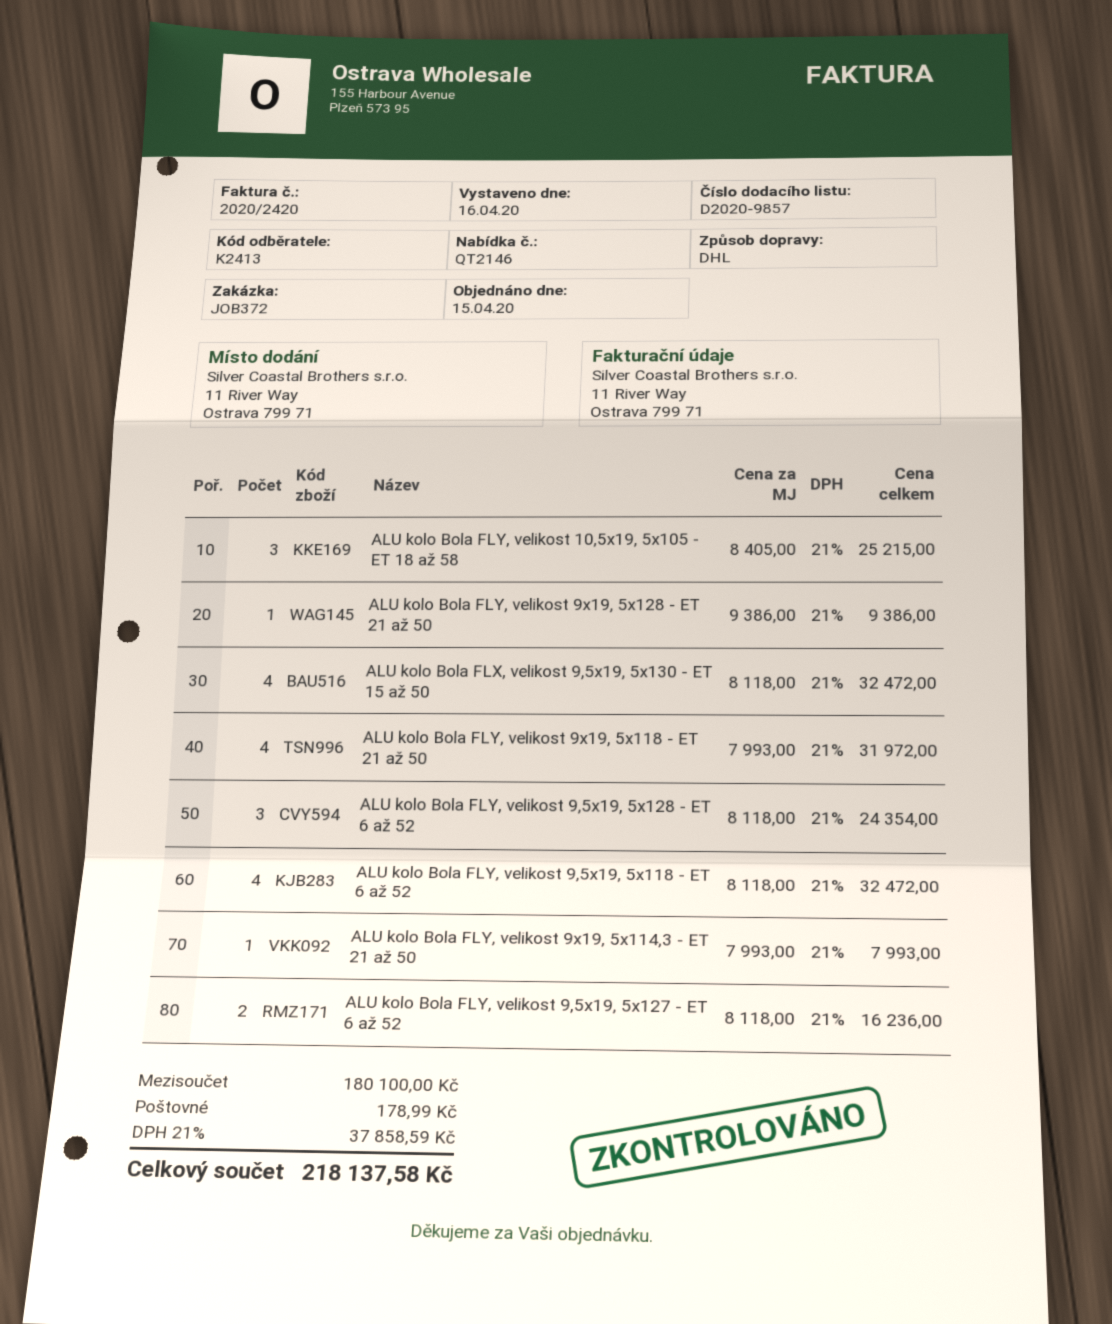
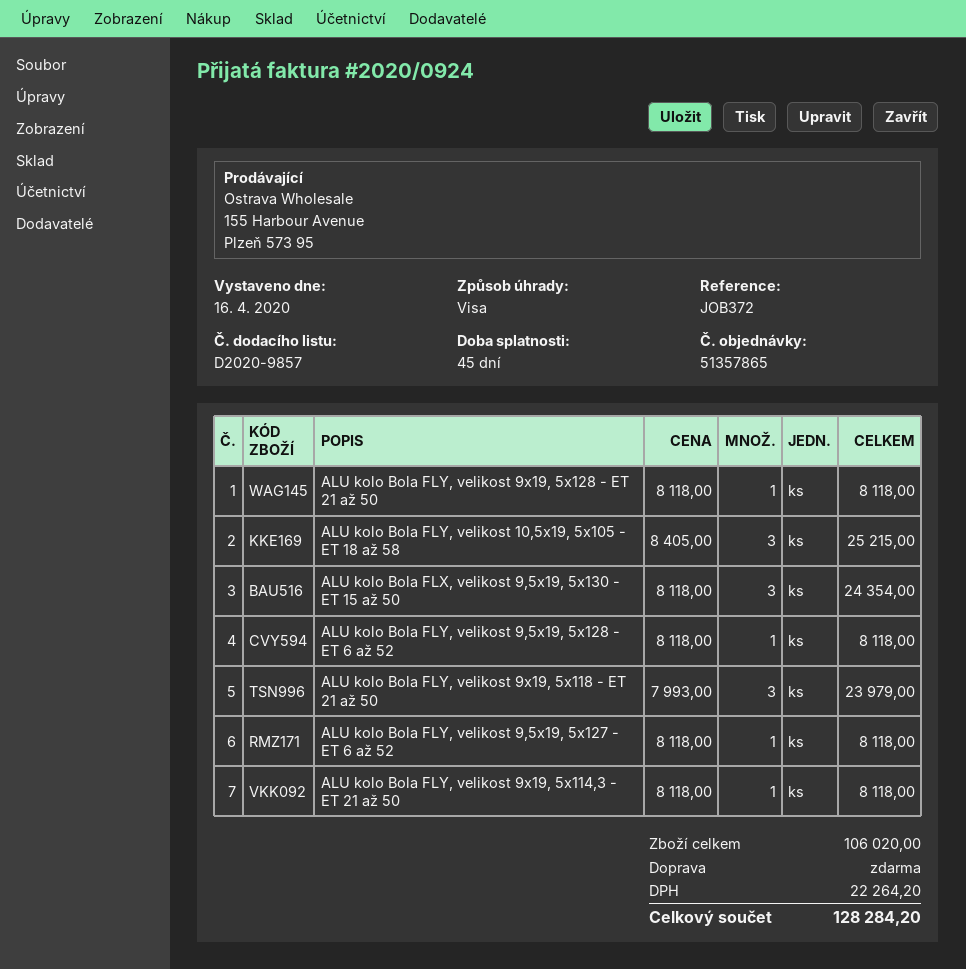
invoice number: 2020/2420 -> 2020/0924
ALU kolo Bola FLY, velikost 9x19, 5x128 - ET 21 až 50: 1 x 9386.00 = 9386.00 -> 1 x 8118.00 = 8118.00
ALU kolo Bola FLX, velikost 9,5x19, 5x130 - ET 15 až 50: 4 x 8118.00 = 32472.00 -> 3 x 8118.00 = 24354.00
ALU kolo Bola FLY, velikost 9x19, 5x118 - ET 21 až 50: 4 x 7993.00 = 31972.00 -> 3 x 7993.00 = 23979.00
ALU kolo Bola FLY, velikost 9,5x19, 5x128 - ET 6 až 52: 3 x 8118.00 = 24354.00 -> 1 x 8118.00 = 8118.00
ALU kolo Bola FLY, velikost 9,5x19, 5x118 - ET 6 až 52: 4 x 8118.00 = 32472.00 -> none
ALU kolo Bola FLY, velikost 9x19, 5x114,3 - ET 21 až 50: 1 x 7993.00 = 7993.00 -> 1 x 8118.00 = 8118.00
ALU kolo Bola FLY, velikost 9,5x19, 5x127 - ET 6 až 52: 2 x 8118.00 = 16236.00 -> 1 x 8118.00 = 8118.00
subtotal: 180100.00 -> 106020.00
shipping: 178.99 -> 0.00
tax: 37858.59 -> 22264.20
total: 218137.58 -> 128284.20

